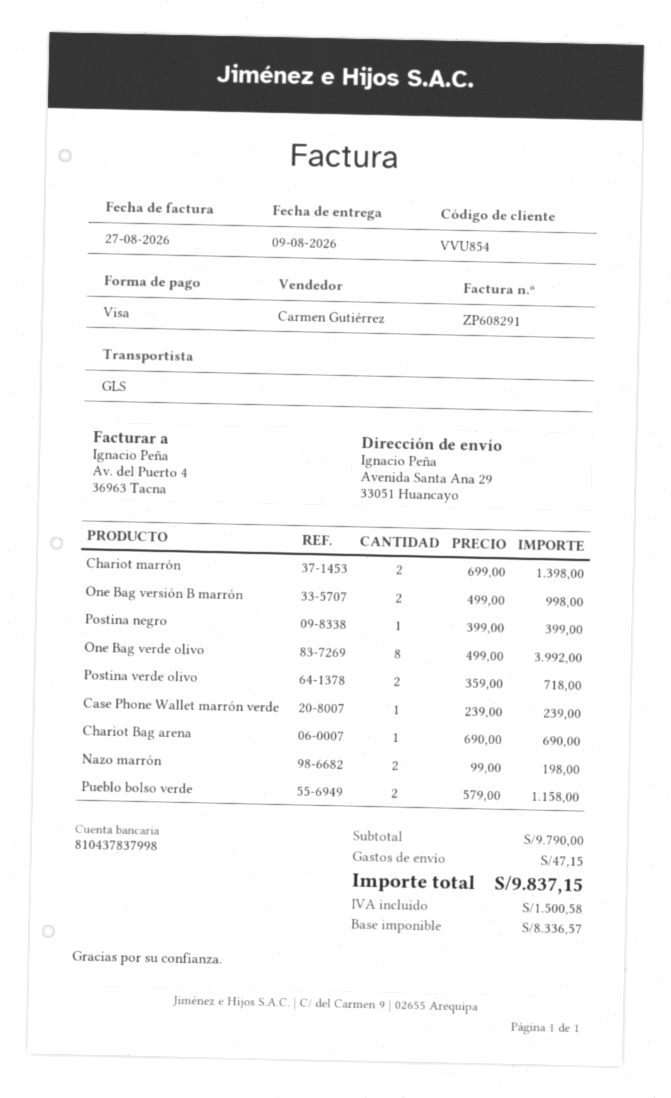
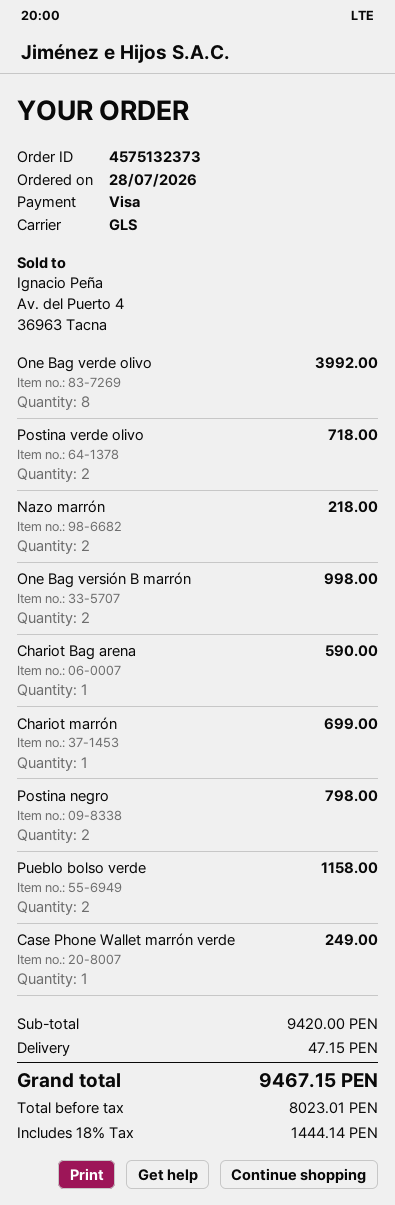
Chariot marrón: 2 for 1398.00 -> 1 for 699.00
Postina negro: 1 for 399.00 -> 2 for 798.00
Case Phone Wallet marrón verde: 1 for 239.00 -> 1 for 249.00
Chariot Bag arena: 1 for 690.00 -> 1 for 590.00
Nazo marrón: 2 for 198.00 -> 2 for 218.00
subtotal: 9790.00 -> 9420.00
net: 8336.57 -> 8023.01
tax: 1500.58 -> 1444.14
total: 9837.15 -> 9467.15

